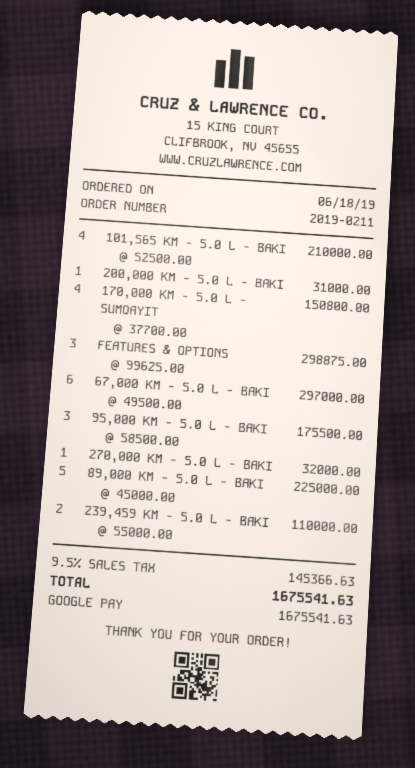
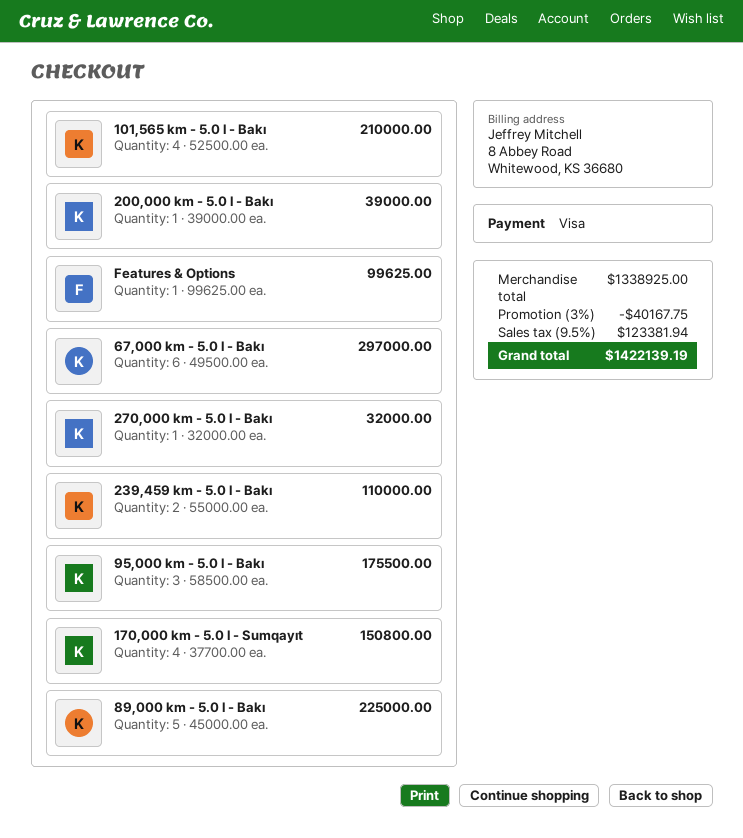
payment method: Google Pay -> Visa
200,000 KM - 5.0 L - BAKI: 1 x 31000.00 = 31000.00 -> 1 x 39000.00 = 39000.00
FEATURES & OPTIONS: 3 x 99625.00 = 298875.00 -> 1 x 99625.00 = 99625.00
discount: none -> 3% = 40167.75
tax: 9.5% = 145366.63 -> 9.5% = 123381.94
total: 1675541.63 -> 1422139.19

